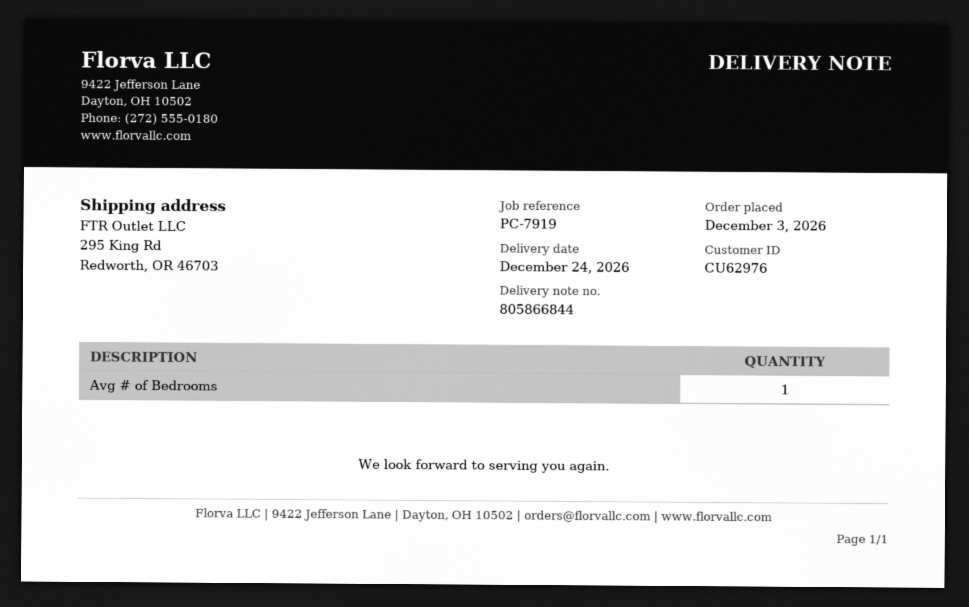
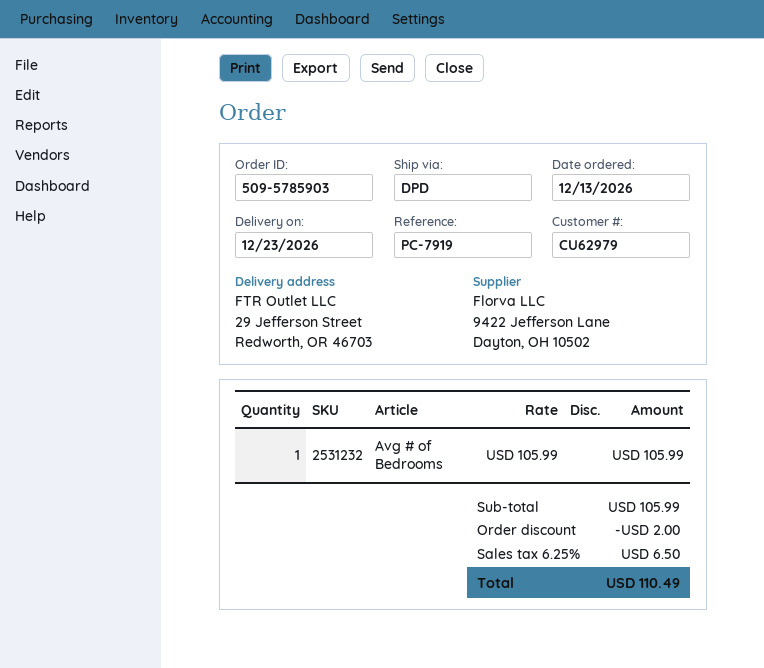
order date: 2026-12-03 -> 2026-12-13
delivery date: 2026-12-24 -> 2026-12-23
customer number: CU62976 -> CU62979
ship to: 295 King Rd, Redworth, OR 46703 -> 29 Jefferson Street, Redworth, OR 46703

